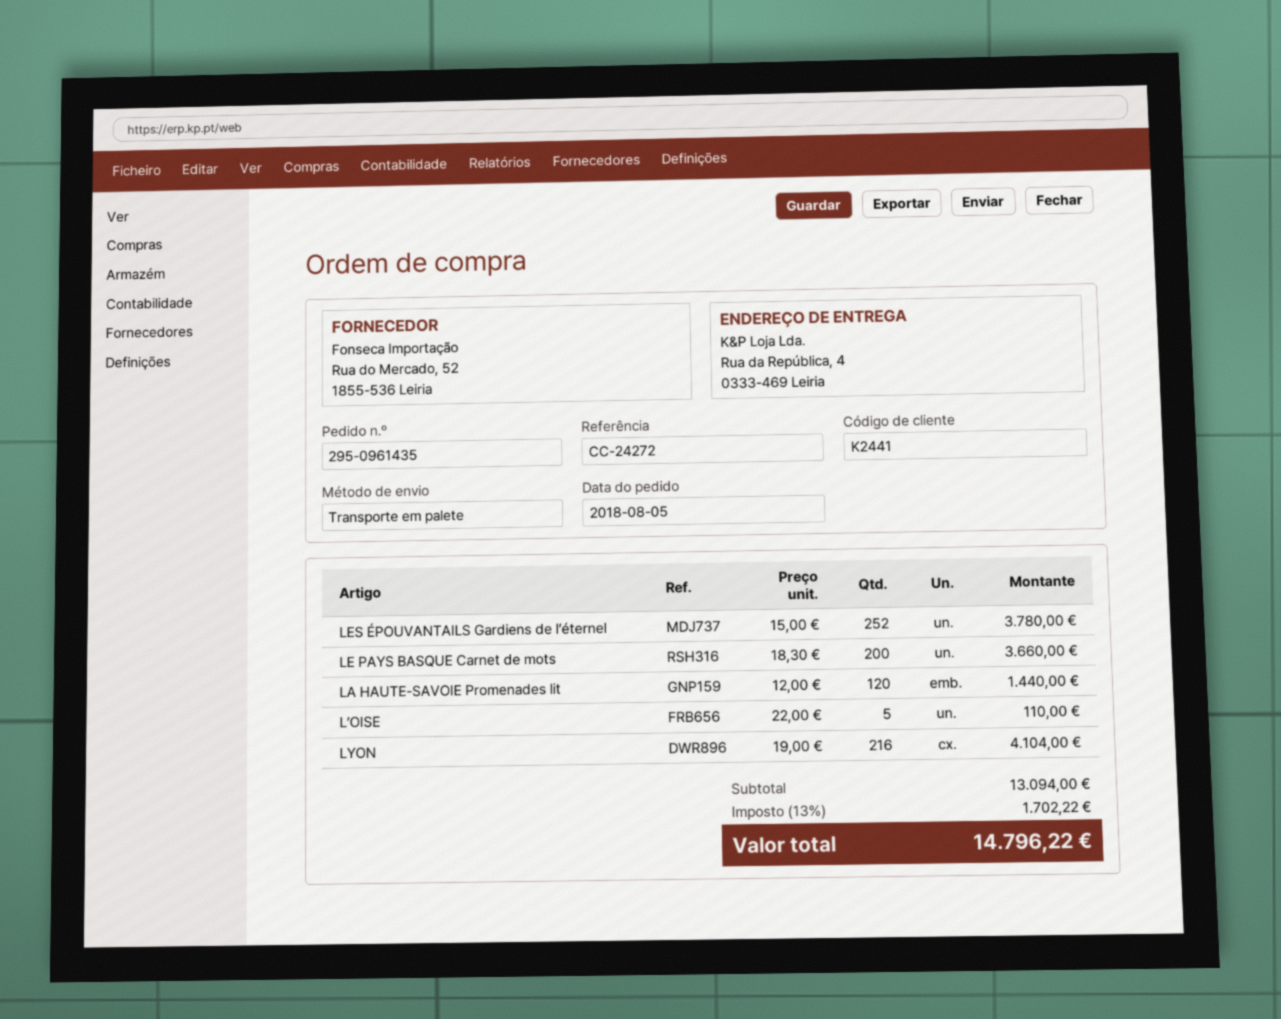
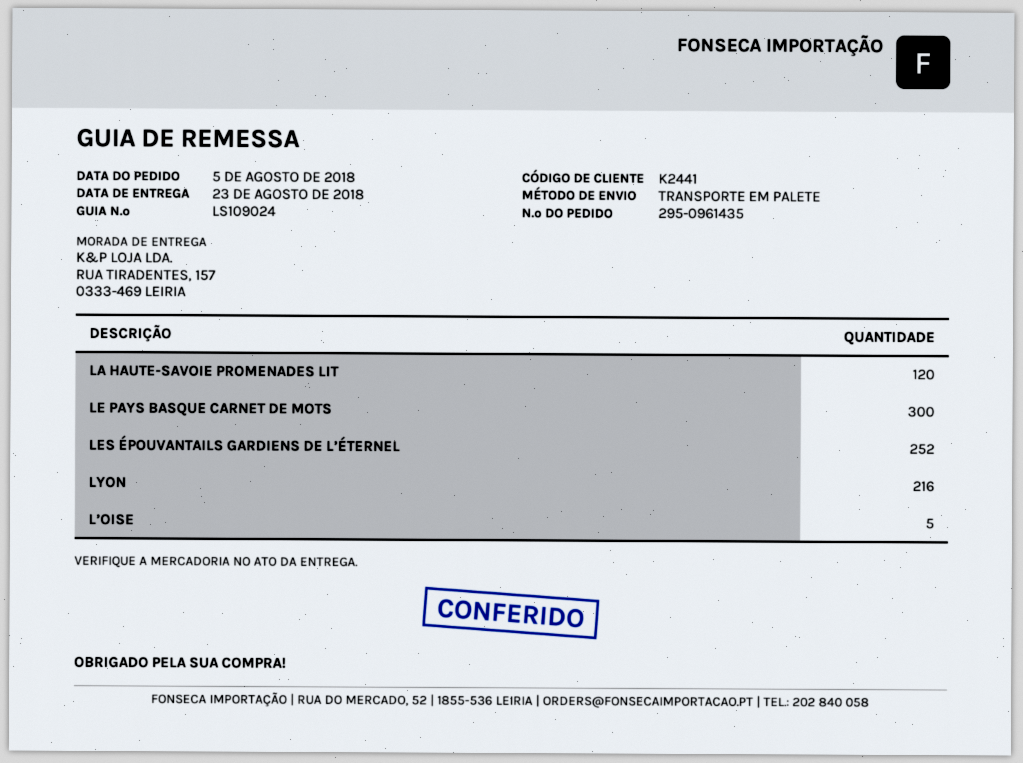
ship to: Rua da República, 4, 0333-469 Leiria -> RUA TIRADENTES, 157, 0333-469 LEIRIA
LE PAYS BASQUE Carnet de mots: 200 -> 300

